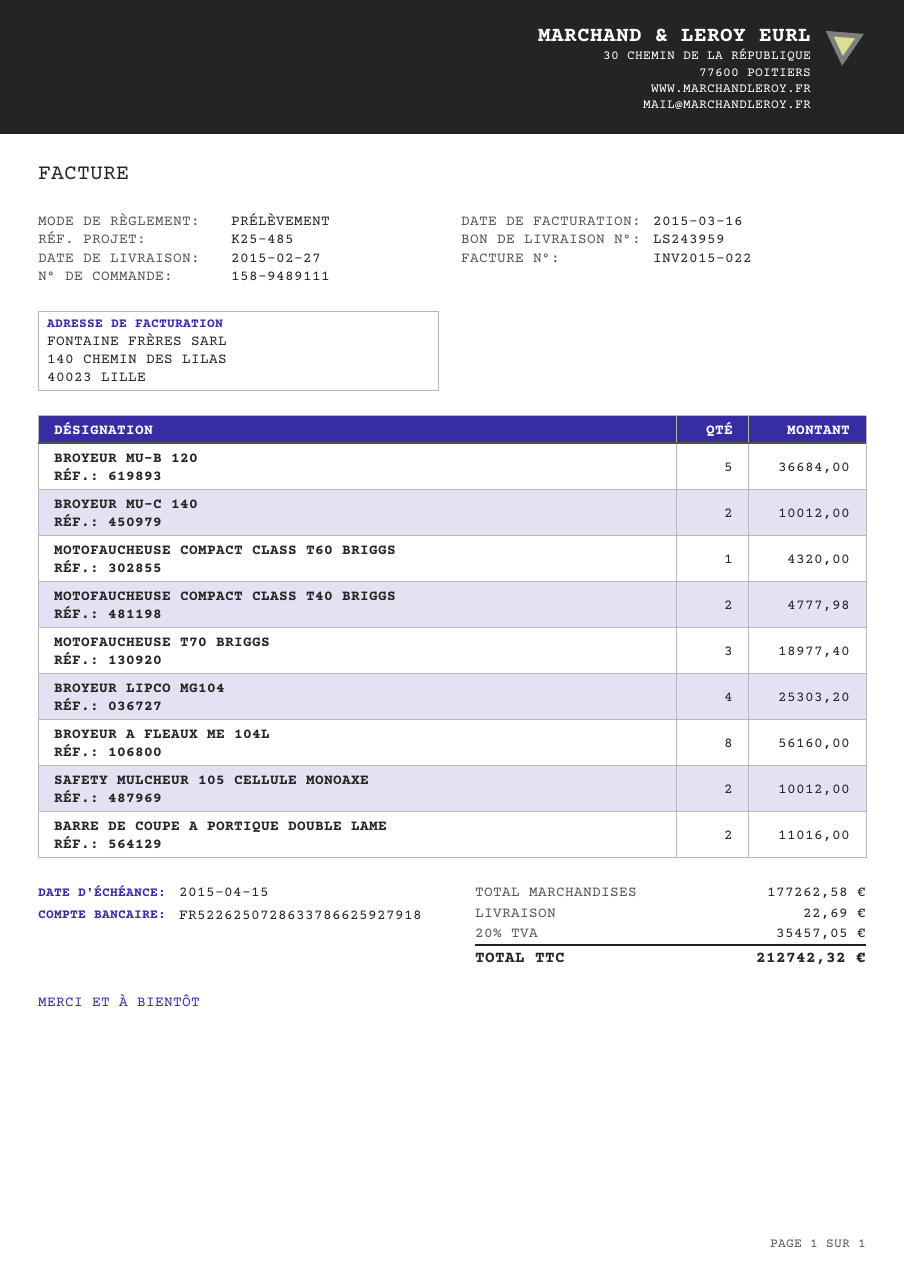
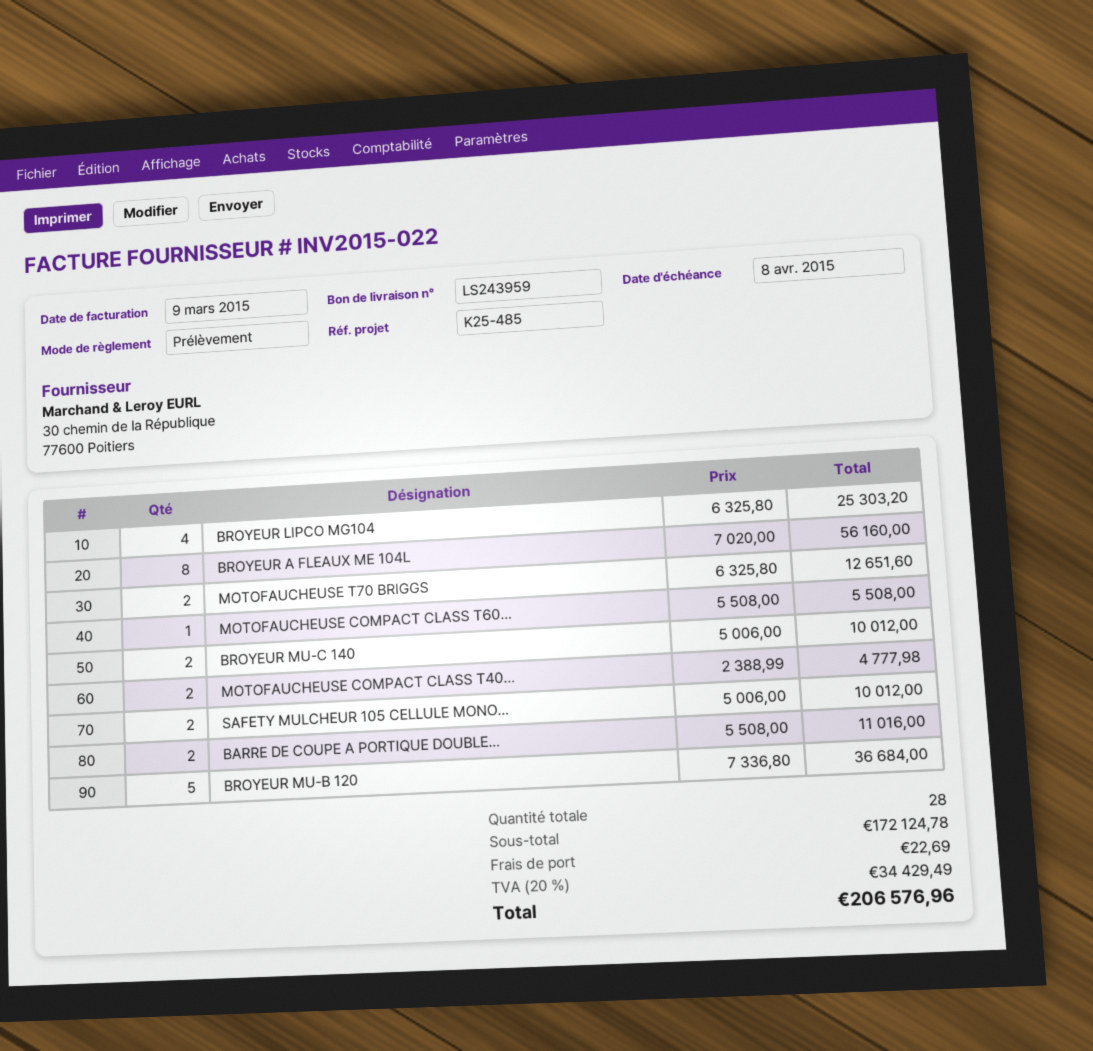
invoice date: 2015-03-16 -> 2015-03-09
due date: 2015-04-15 -> 2015-04-08
MOTOFAUCHEUSE COMPACT CLASS T60 BRIGGS: 1 for 4320.00 -> 1 for 5508.00
MOTOFAUCHEUSE T70 BRIGGS: 3 for 18977.40 -> 2 for 12651.60
subtotal: 177262.58 -> 172124.78
tax: 20% = 35457.05 -> 20% = 34429.49
total: 212742.32 -> 206576.96

